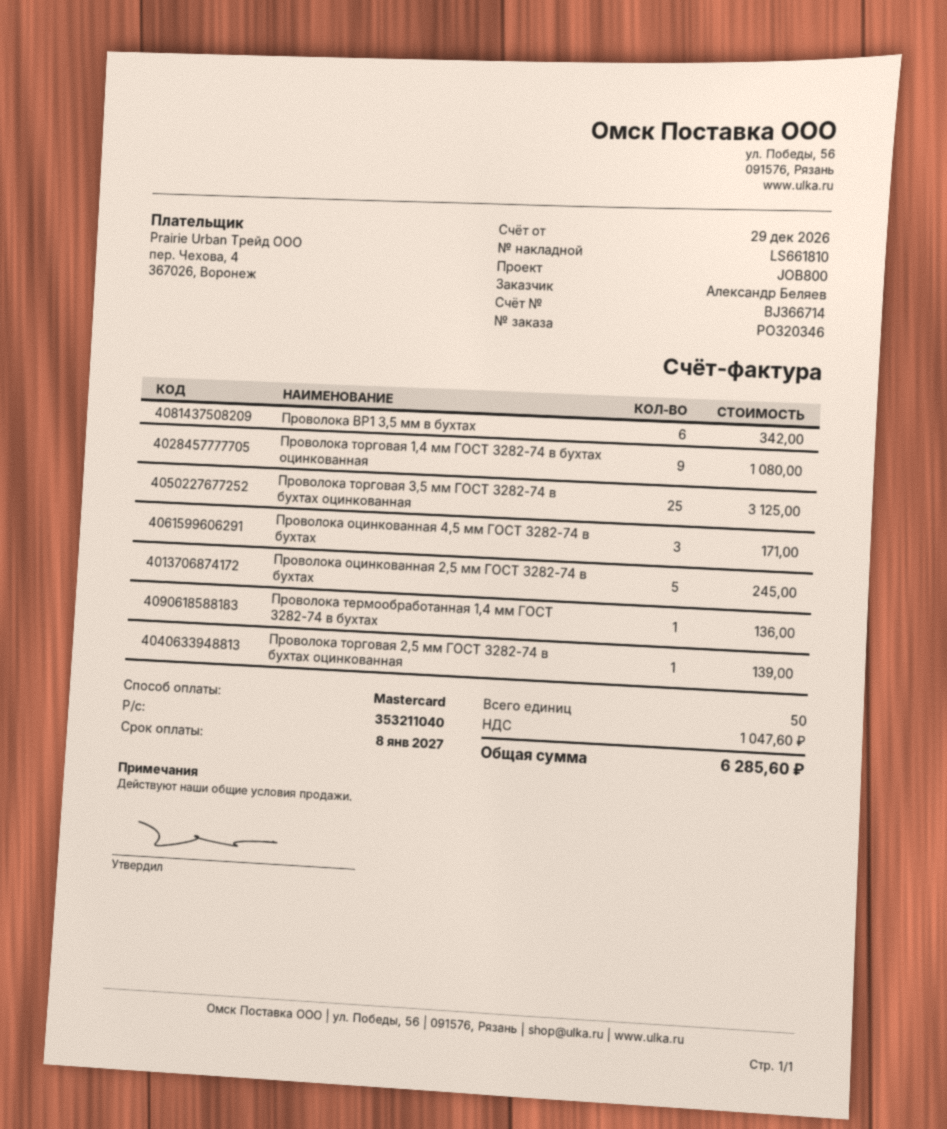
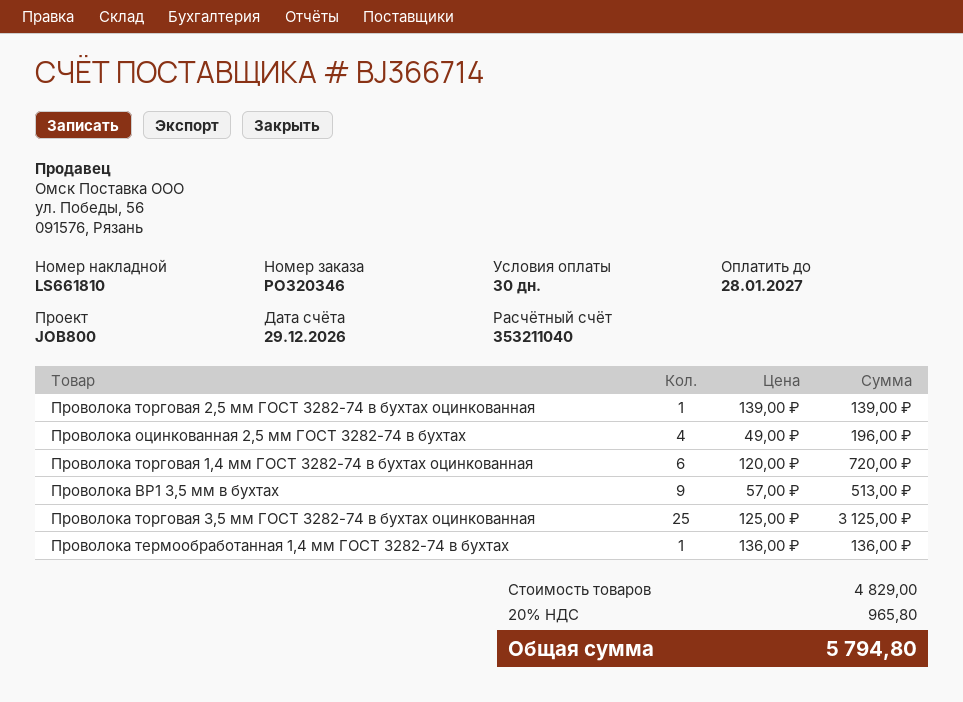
due date: 2027-01-08 -> 2027-01-28
Проволока ВР1 3,5 мм в бухтах: 6 for 342.00 -> 9 for 513.00
Проволока торговая 1,4 мм ГОСТ 3282-74 в бухтах оцинкованная: 9 for 1080.00 -> 6 for 720.00
Проволока оцинкованная 4,5 мм ГОСТ 3282-74 в бухтах: 3 for 171.00 -> none
Проволока оцинкованная 2,5 мм ГОСТ 3282-74 в бухтах: 5 for 245.00 -> 4 for 196.00
tax: 1047.60 -> 965.80
total: 6285.60 -> 5794.80

